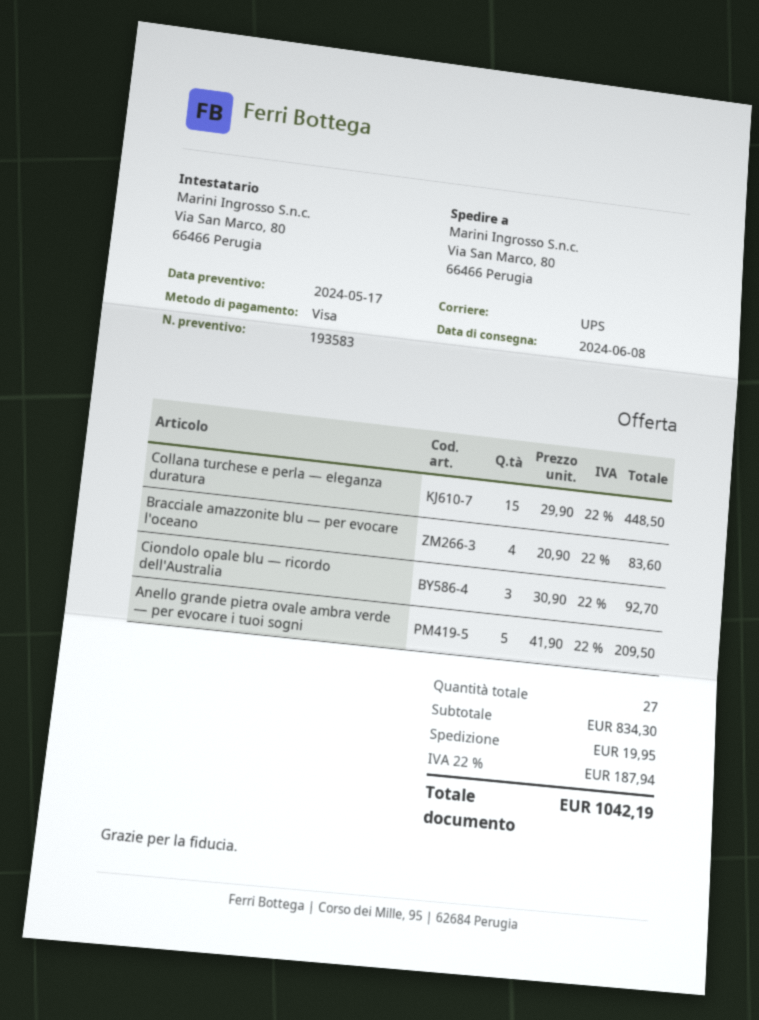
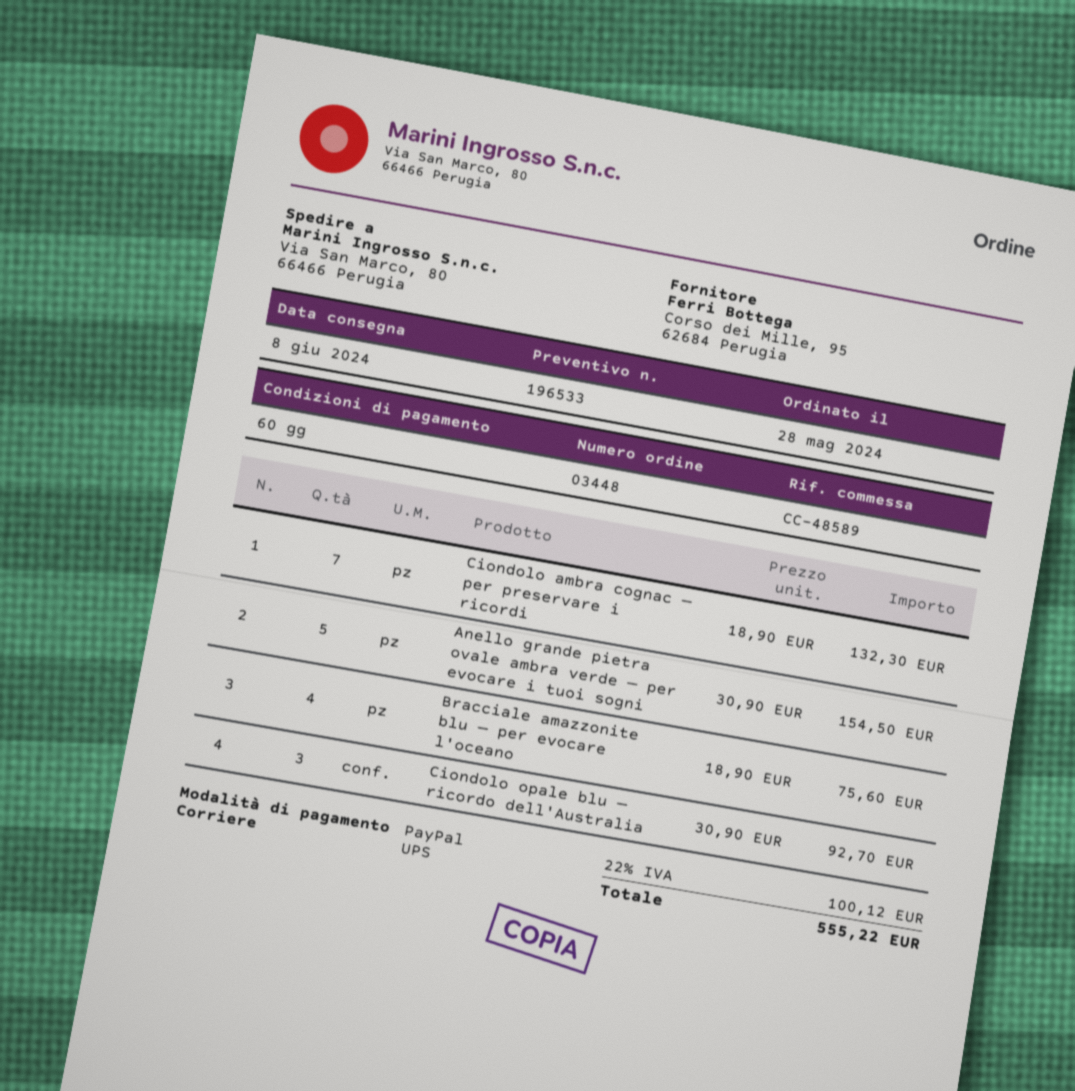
quote number: 193583 -> 196533
payment method: Visa -> PayPal
Collana turchese e perla — eleganza duratura: 15 x 29.90 = 448.50 -> none
Bracciale amazzonite blu — per evocare l'oceano: 4 x 20.90 = 83.60 -> 4 x 18.90 = 75.60
Anello grande pietra ovale ambra verde — per evocare i tuoi sogni: 5 x 41.90 = 209.50 -> 5 x 30.90 = 154.50
Ciondolo ambra cognac — per preservare i ricordi: none -> 7 x 18.90 = 132.30
shipping: 19.95 -> none
tax: 22% = 187.94 -> 22% = 100.12
total: 1042.19 -> 555.22

